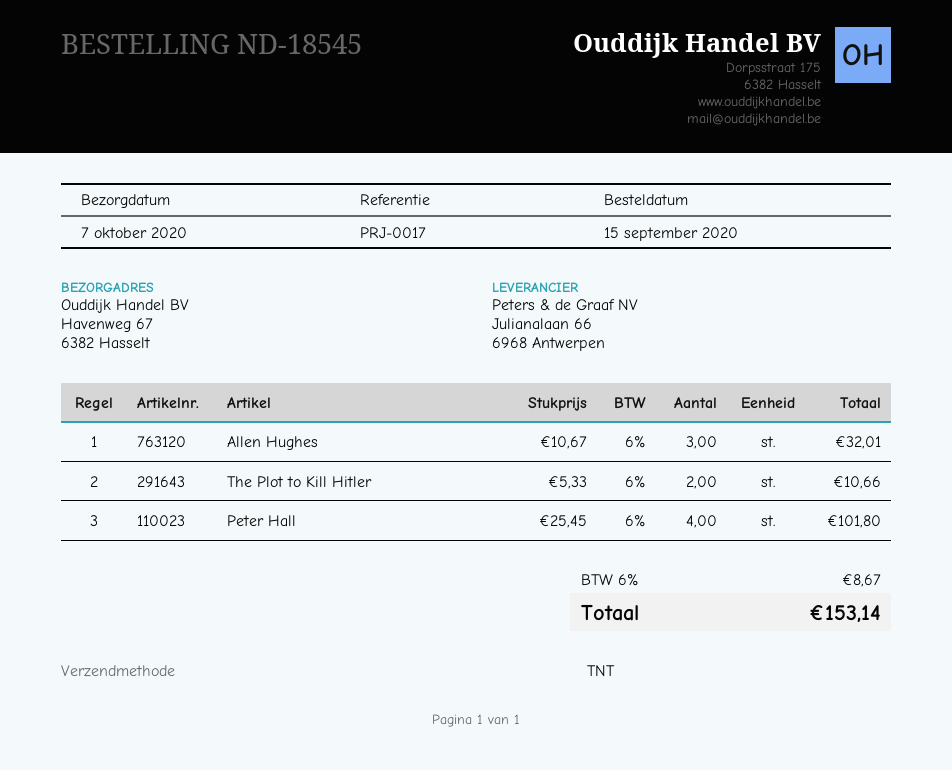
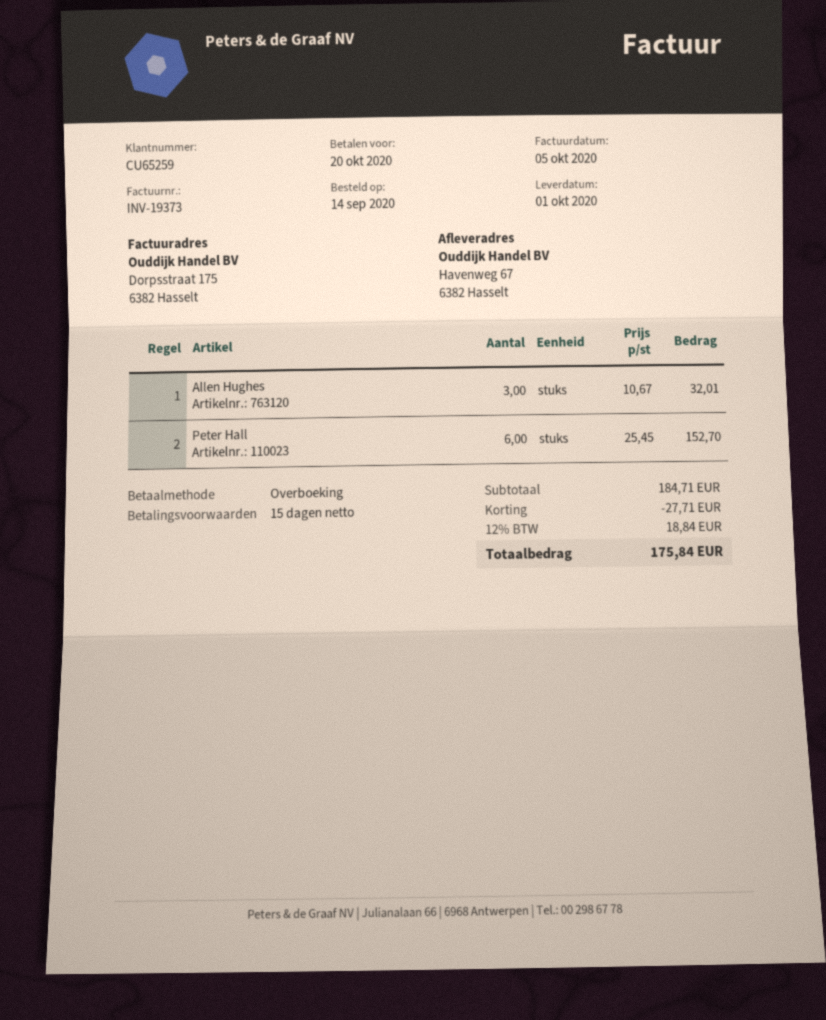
order date: 2020-09-15 -> 2020-09-14
delivery date: 2020-10-07 -> 2020-10-01
The Plot to Kill Hitler: 2 x 5.33 = 10.66 -> none
Peter Hall: 4 x 25.45 = 101.80 -> 6 x 25.45 = 152.70
discount: none -> 27.71
tax: 6% = 8.67 -> 12% = 18.84
total: 153.14 -> 175.84

